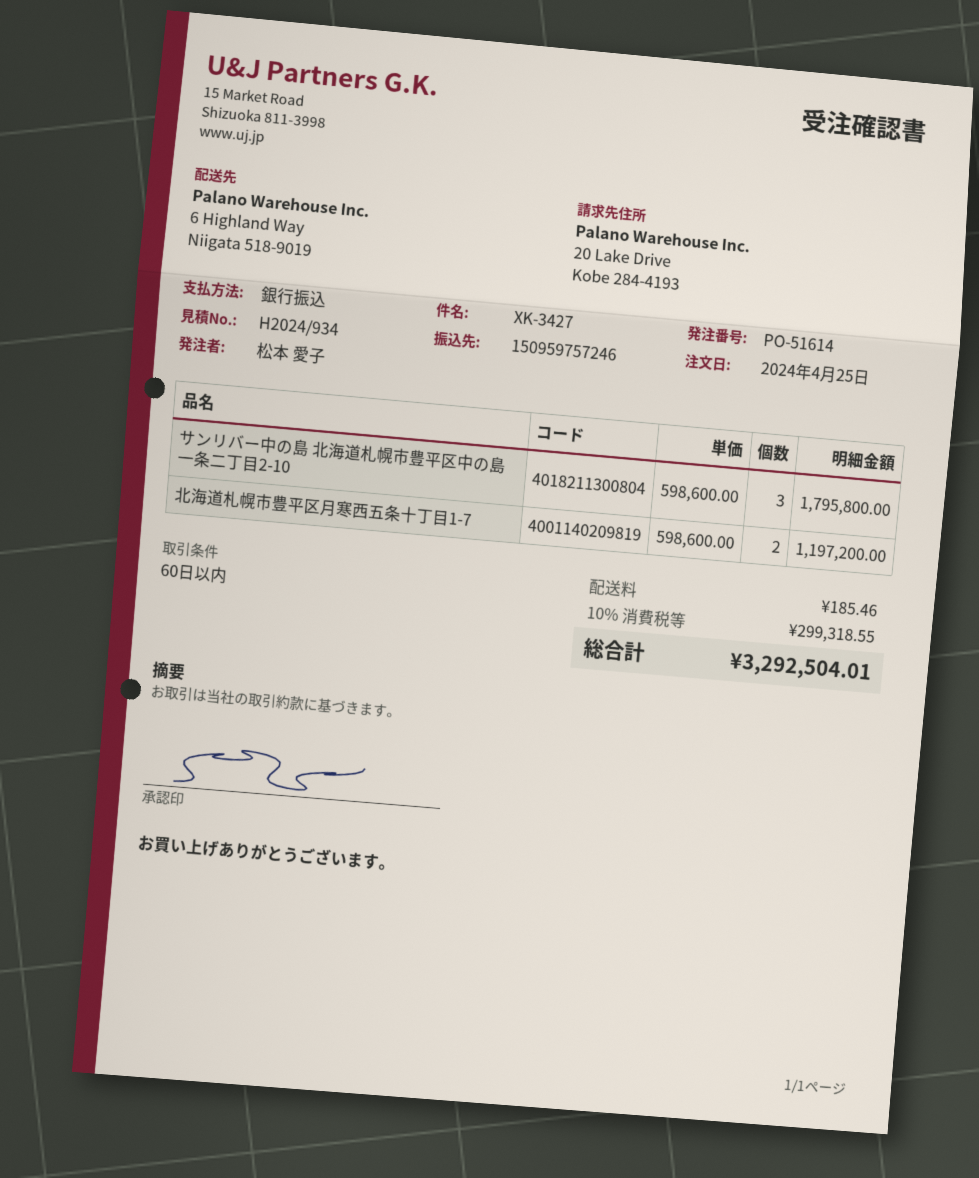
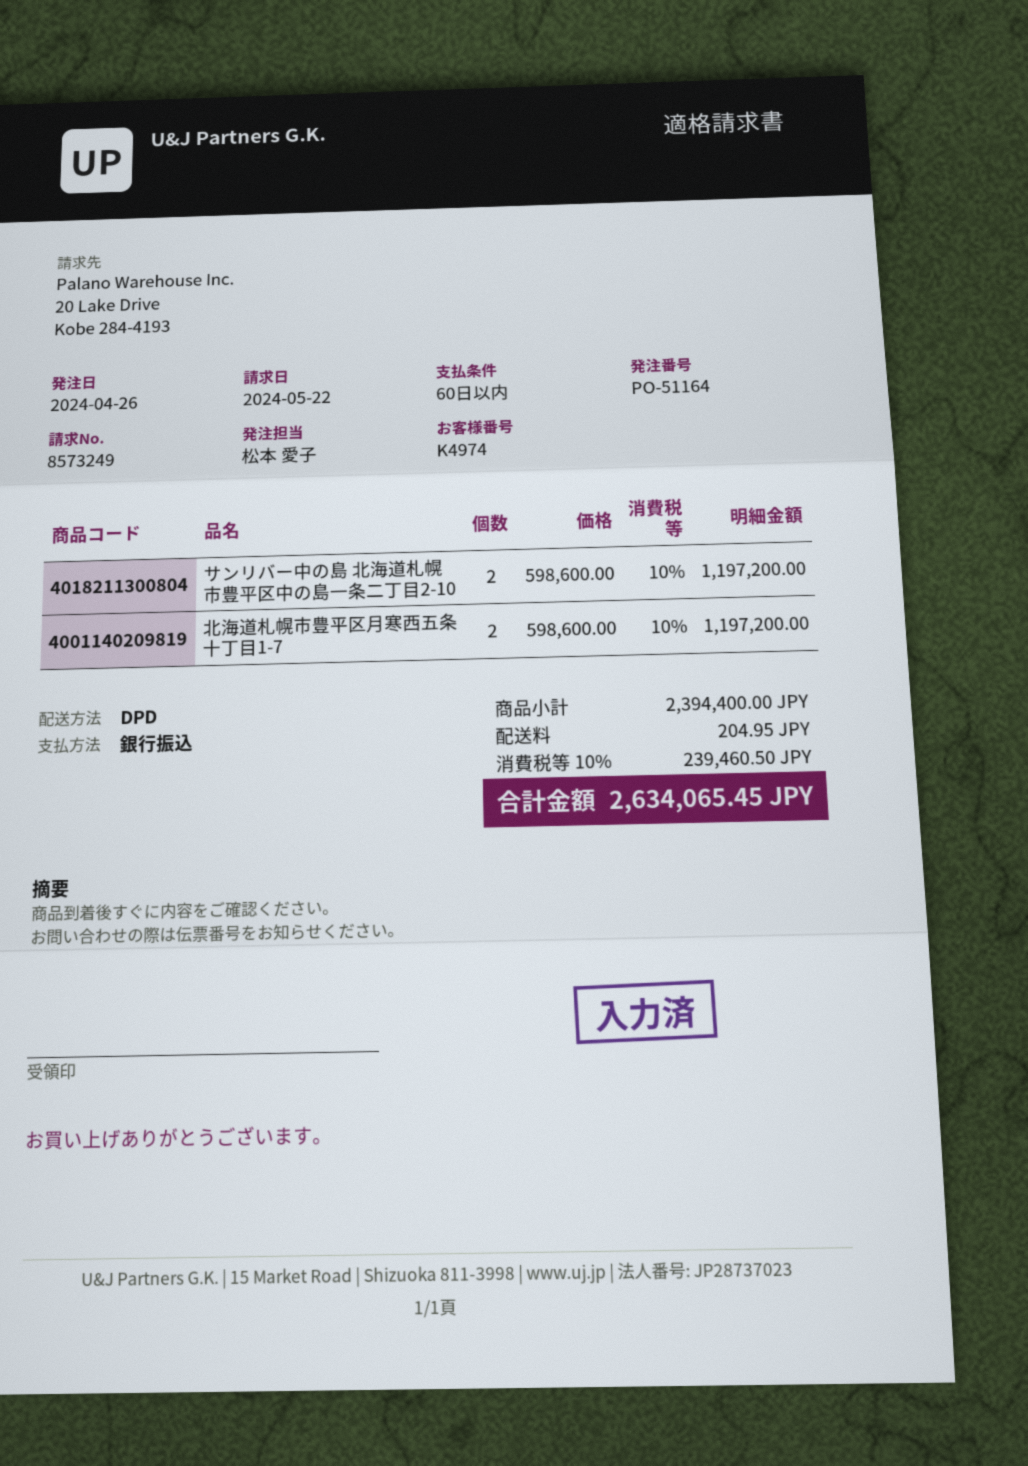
order number: PO-51614 -> PO-51164
order date: 2024-04-25 -> 2024-04-26
サンリバー中の島 北海道札幌市豊平区中の島一条二丁目2-10: 3 x 598600.00 = 1795800.00 -> 2 x 598600.00 = 1197200.00
shipping: 185.46 -> 204.95
tax: 10% = 299318.55 -> 10% = 239460.50
total: 3292504.01 -> 2634065.45

